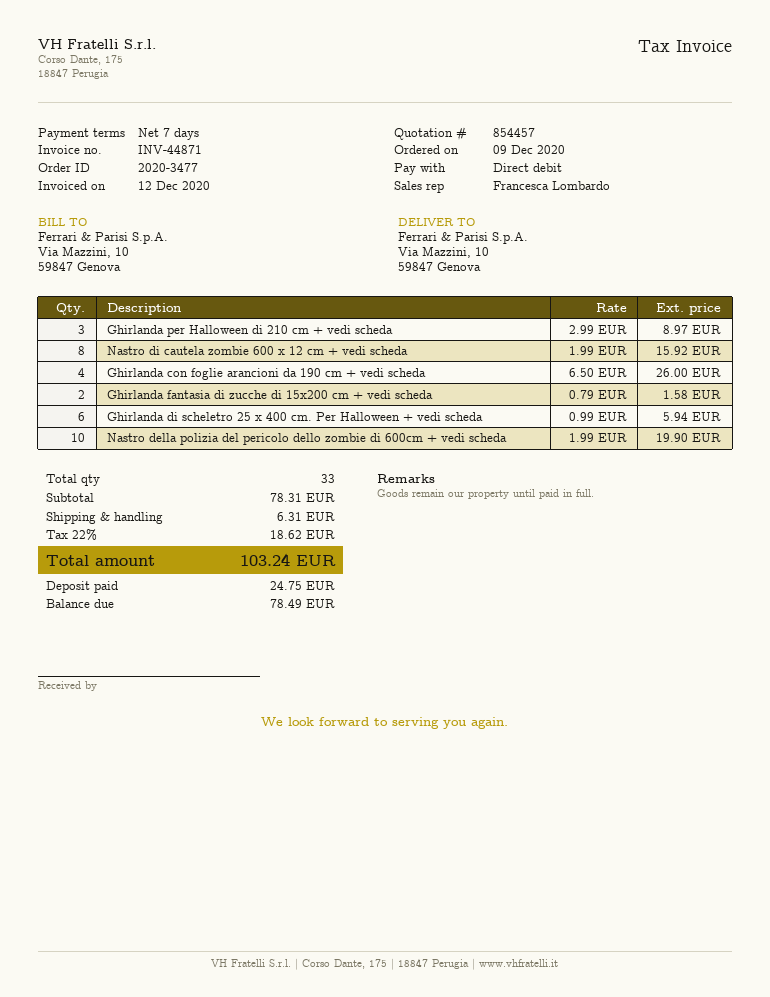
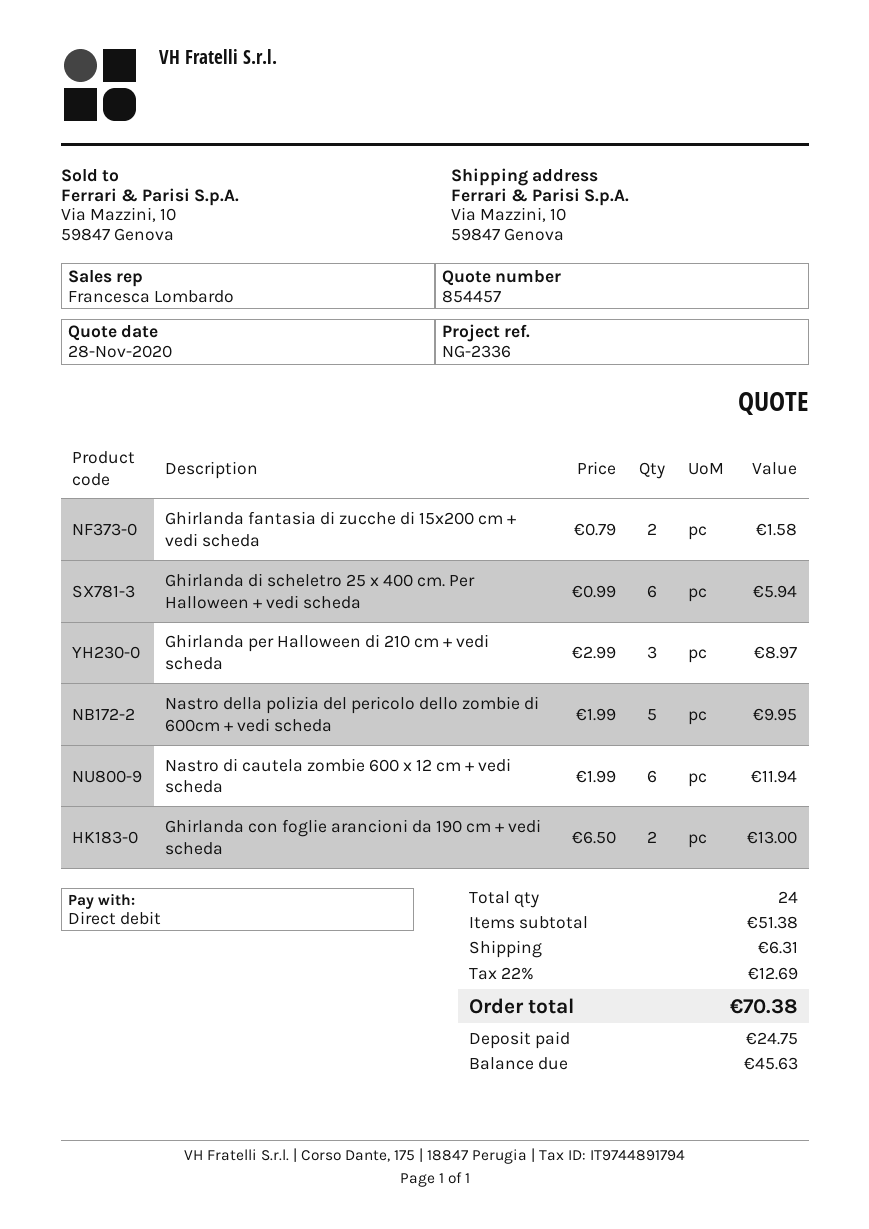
Nastro di cautela zombie 600 x 12 cm + vedi scheda: 8 x 1.99 = 15.92 -> 6 x 1.99 = 11.94
Ghirlanda con foglie arancioni da 190 cm + vedi scheda: 4 x 6.50 = 26.00 -> 2 x 6.50 = 13.00
Nastro della polizia del pericolo dello zombie di 600cm + vedi scheda: 10 x 1.99 = 19.90 -> 5 x 1.99 = 9.95
total quantity: 33 -> 24
subtotal: 78.31 -> 51.38
tax: 22% = 18.62 -> 22% = 12.69
total: 103.24 -> 70.38
balance: 78.49 -> 45.63

